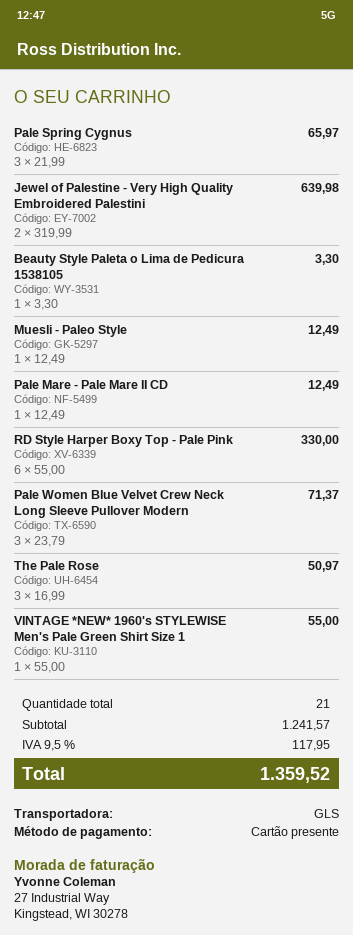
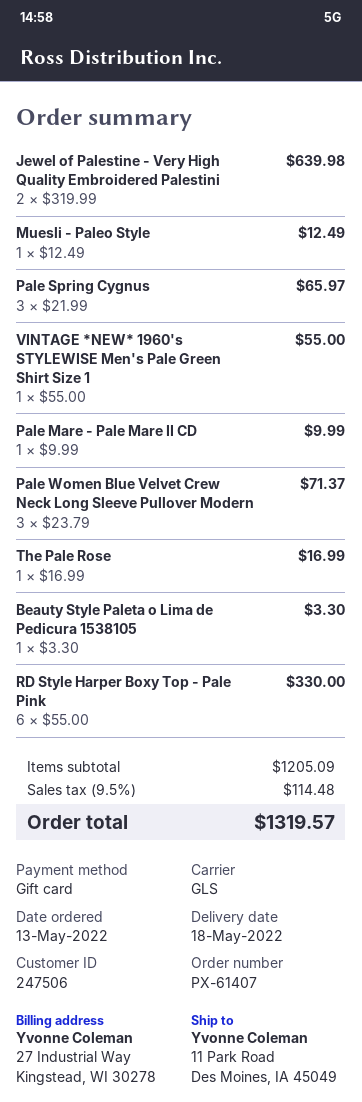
Pale Mare - Pale Mare II CD: 1 x 12.49 = 12.49 -> 1 x 9.99 = 9.99
The Pale Rose: 3 x 16.99 = 50.97 -> 1 x 16.99 = 16.99
subtotal: 1241.57 -> 1205.09
tax: 9.5% = 117.95 -> 9.5% = 114.48
total: 1359.52 -> 1319.57

